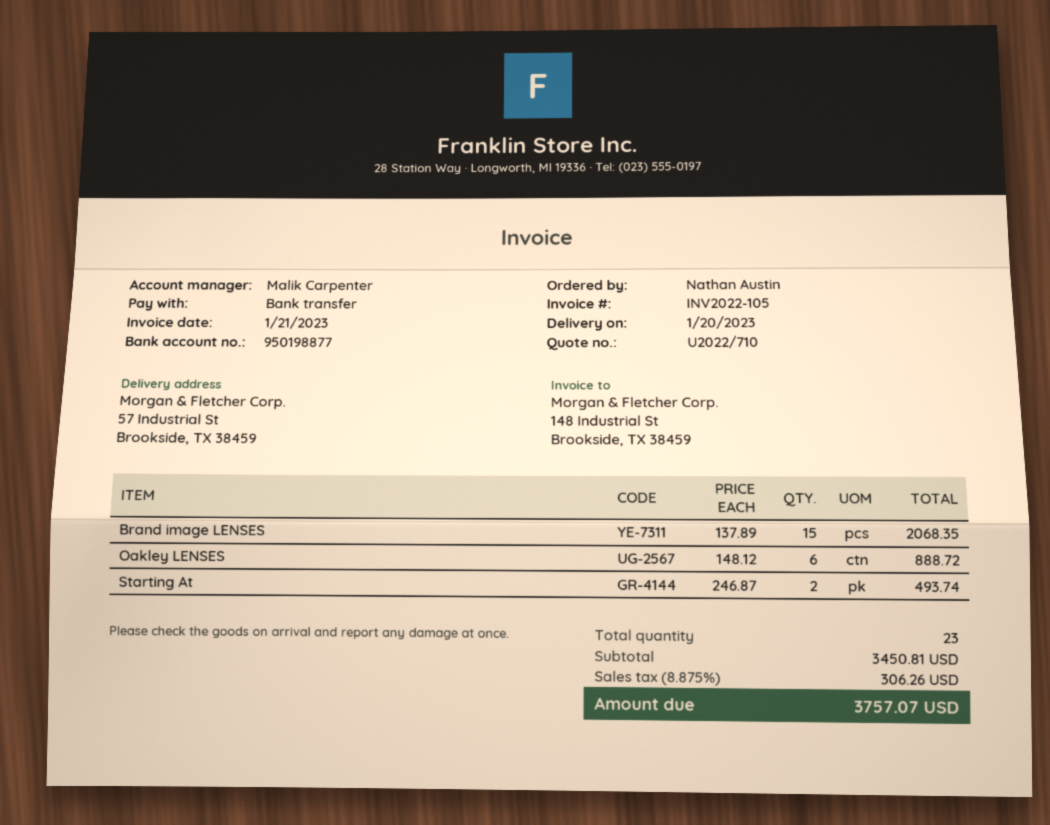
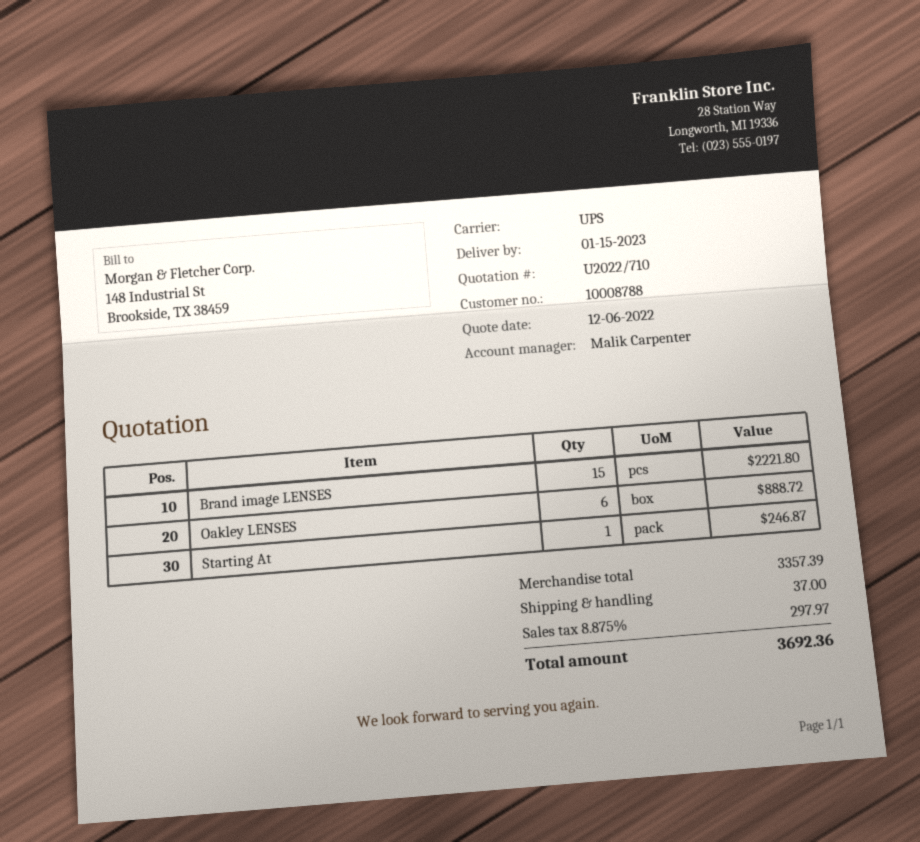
delivery date: 2023-01-20 -> 2023-01-15
Brand image LENSES: 15 for 2068.35 -> 15 for 2221.80
Starting At: 2 for 493.74 -> 1 for 246.87
subtotal: 3450.81 -> 3357.39
shipping: none -> 37.00
tax: 8.875% = 306.26 -> 8.875% = 297.97
total: 3757.07 -> 3692.36

